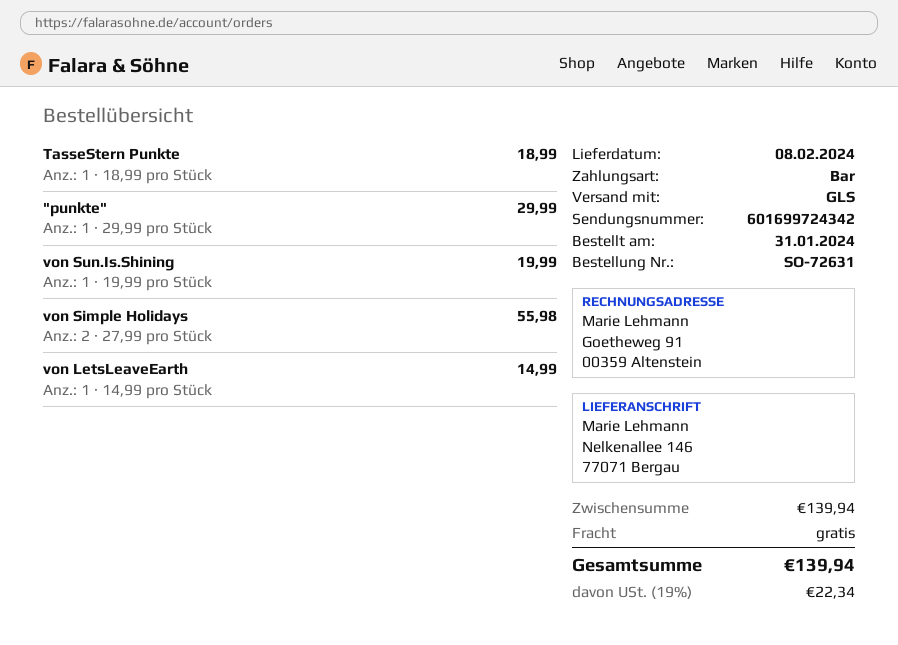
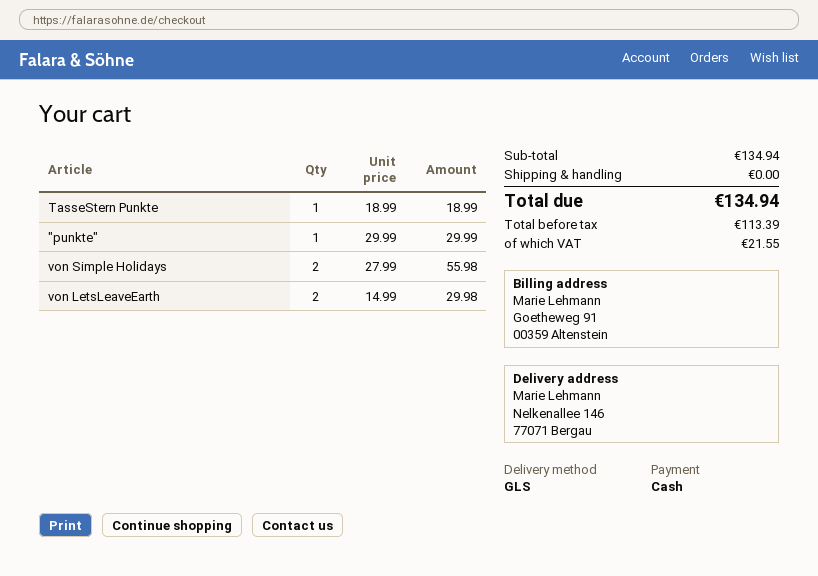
von Sun.Is.Shining: 1 x 19.99 = 19.99 -> none
von LetsLeaveEarth: 1 x 14.99 = 14.99 -> 2 x 14.99 = 29.98
subtotal: 139.94 -> 134.94
tax: 22.34 -> 21.55
total: 139.94 -> 134.94

